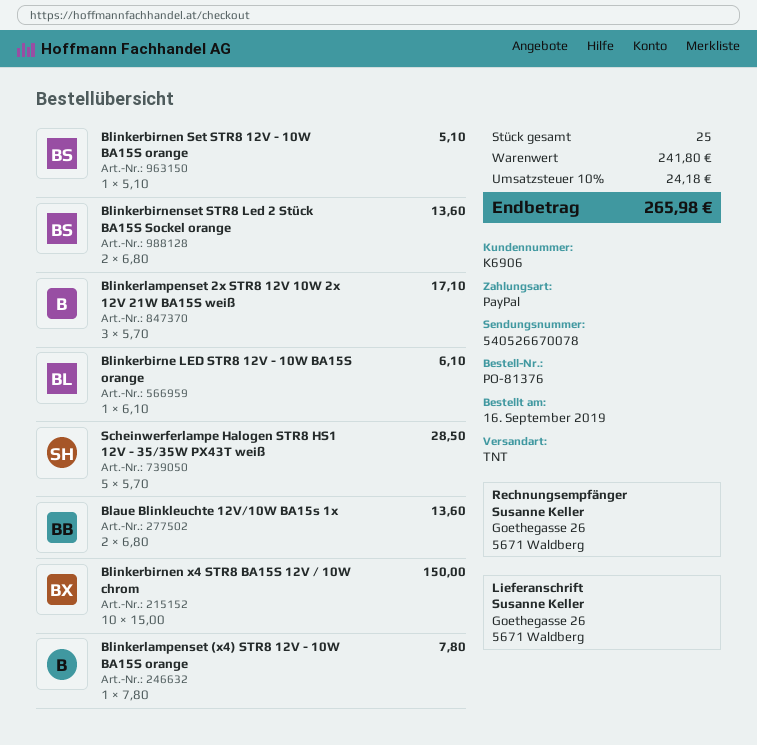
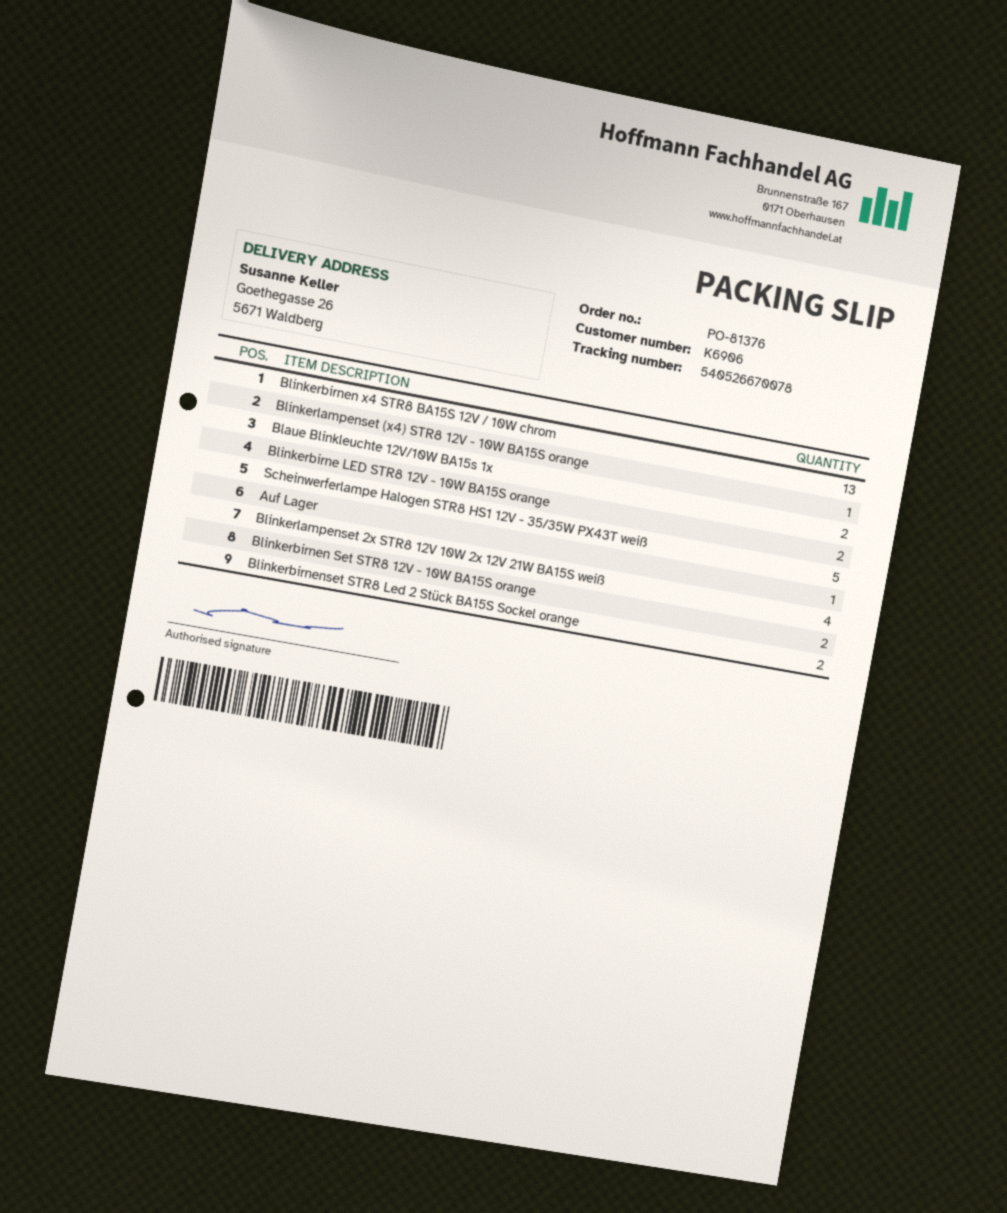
Blinkerbirnen Set STR8 12V - 10W BA15S orange: 1 -> 2
Blinkerlampenset 2x STR8 12V 10W 2x 12V 21W BA15S weiß: 3 -> 4
Blinkerbirne LED STR8 12V - 10W BA15S orange: 1 -> 2
Blinkerbirnen x4 STR8 BA15S 12V / 10W chrom: 10 -> 13
Auf Lager: none -> 1

